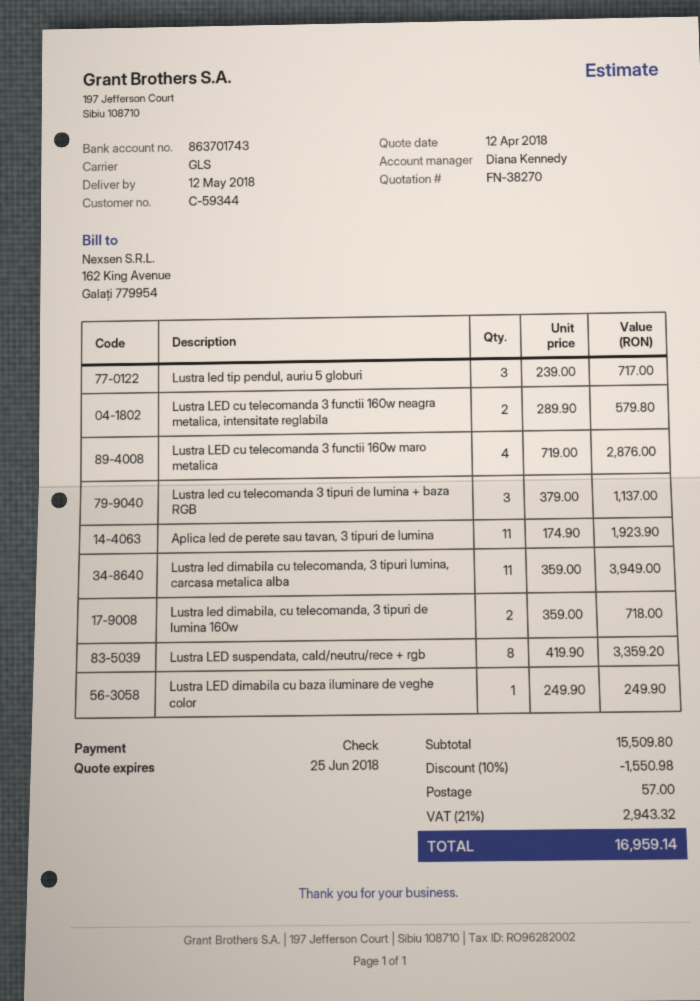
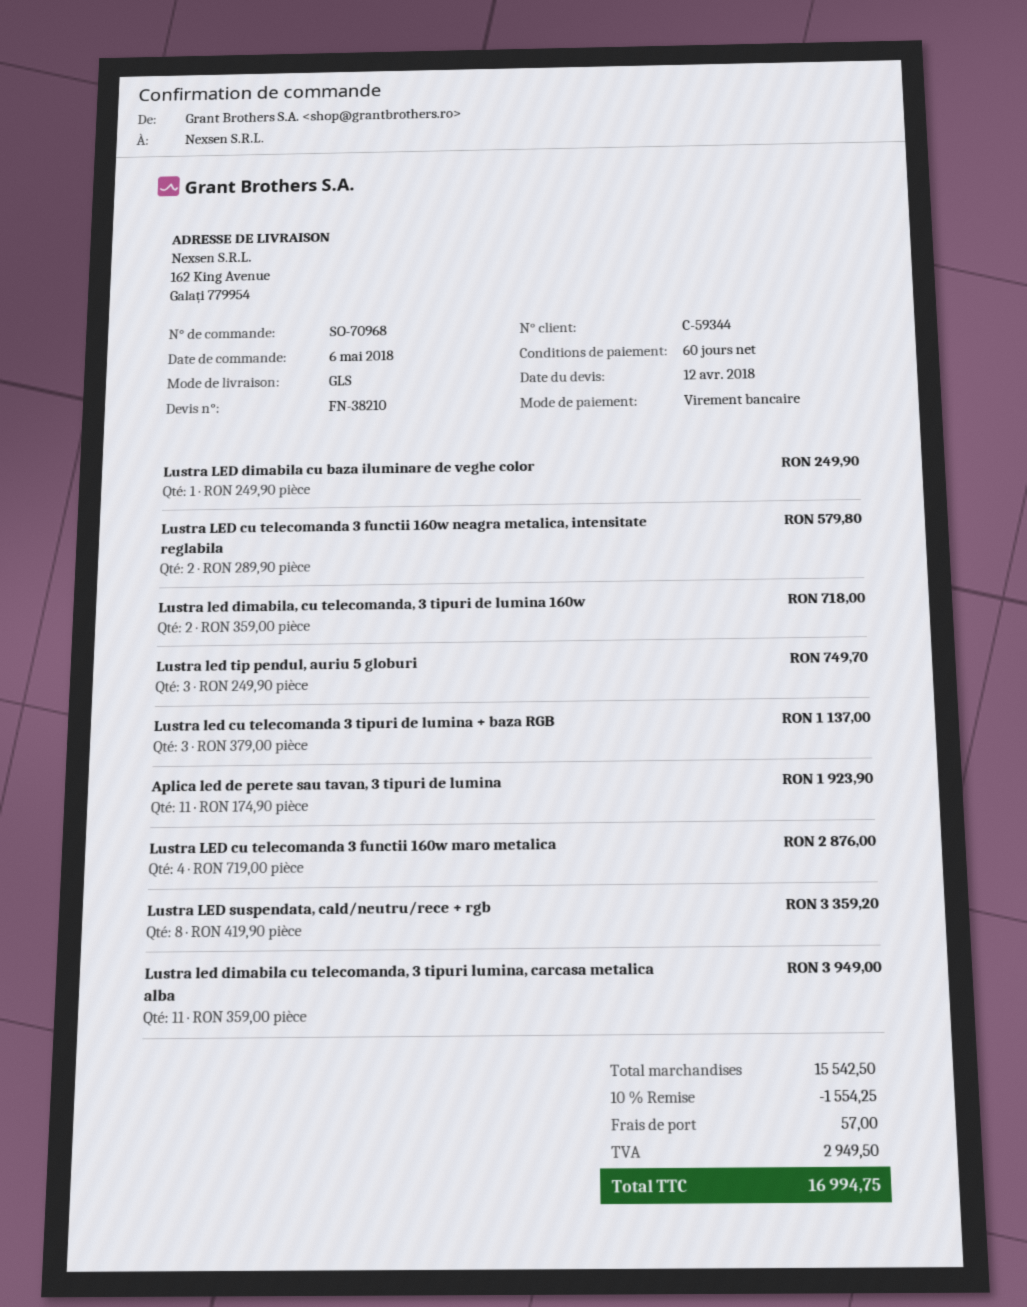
quote number: FN-38270 -> FN-38210
payment method: cheque -> bank transfer
Lustra led tip pendul, auriu 5 globuri: 3 x 239.00 = 717.00 -> 3 x 249.90 = 749.70
subtotal: 15509.80 -> 15542.50
discount: 10% = 1550.98 -> 10% = 1554.25
tax: 2943.32 -> 2949.50
total: 16959.14 -> 16994.75

